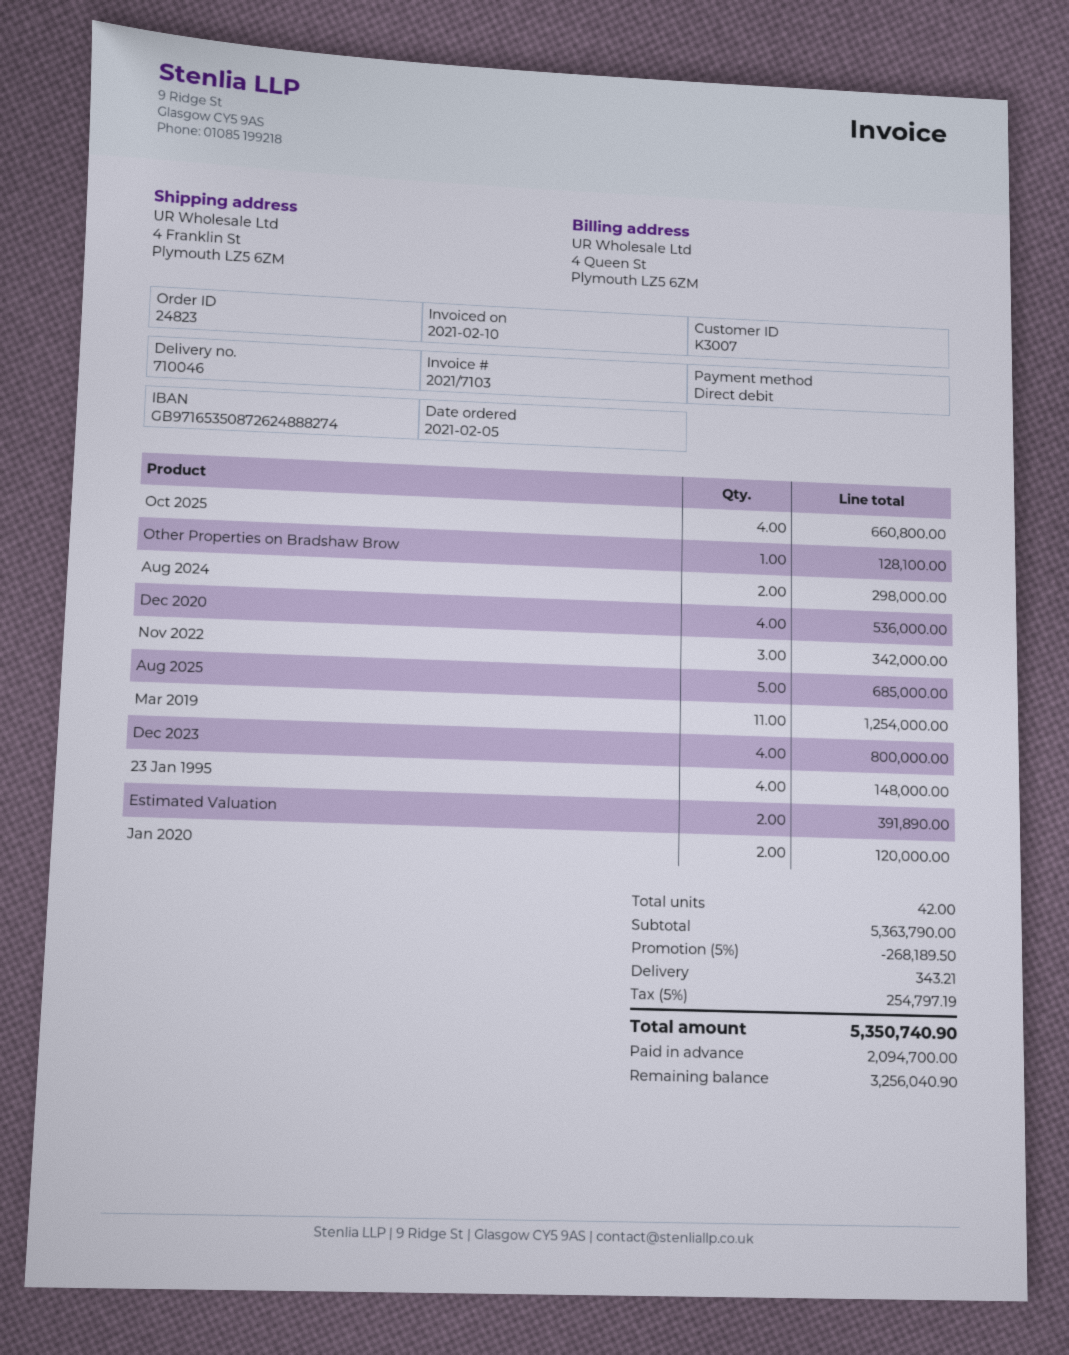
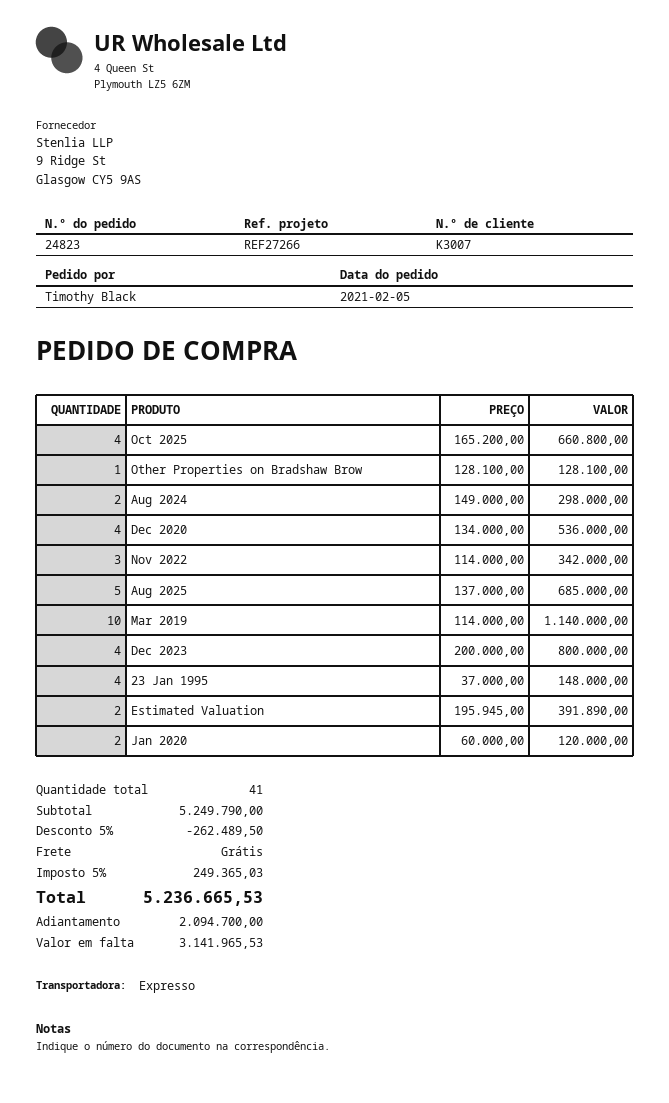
Mar 2019: 11 for 1254000.00 -> 10 for 1140000.00
total quantity: 42 -> 41
subtotal: 5363790.00 -> 5249790.00
discount: 5% = 268189.50 -> 5% = 262489.50
shipping: 343.21 -> 0.00
tax: 5% = 254797.19 -> 5% = 249365.03
total: 5350740.90 -> 5236665.53
balance: 3256040.90 -> 3141965.53

